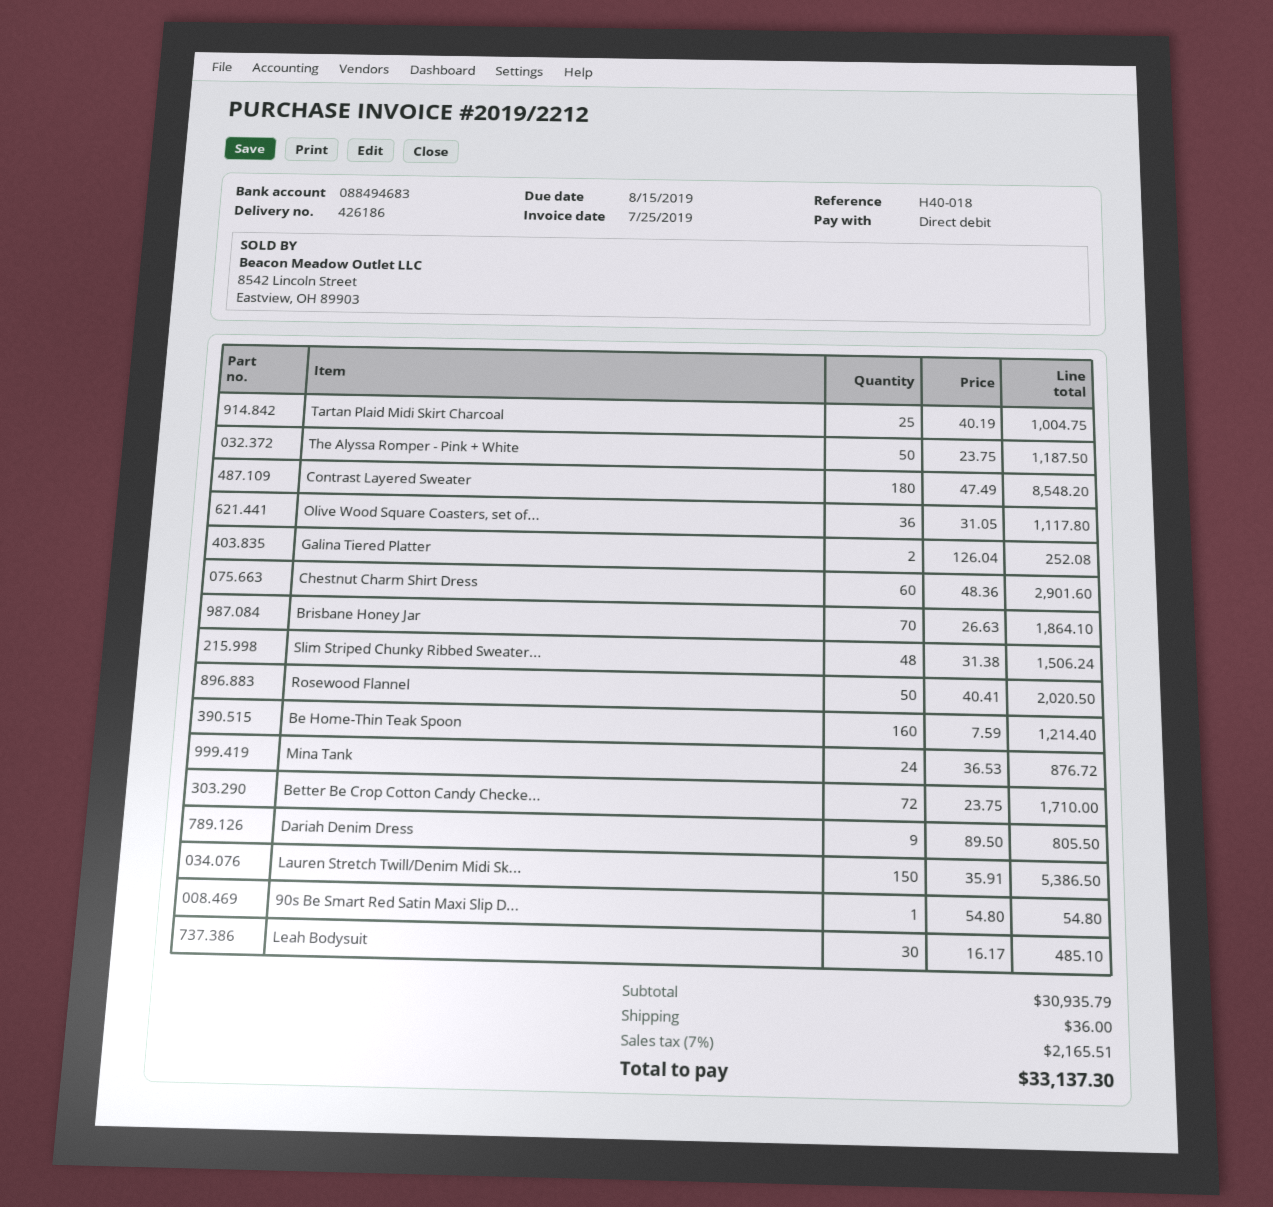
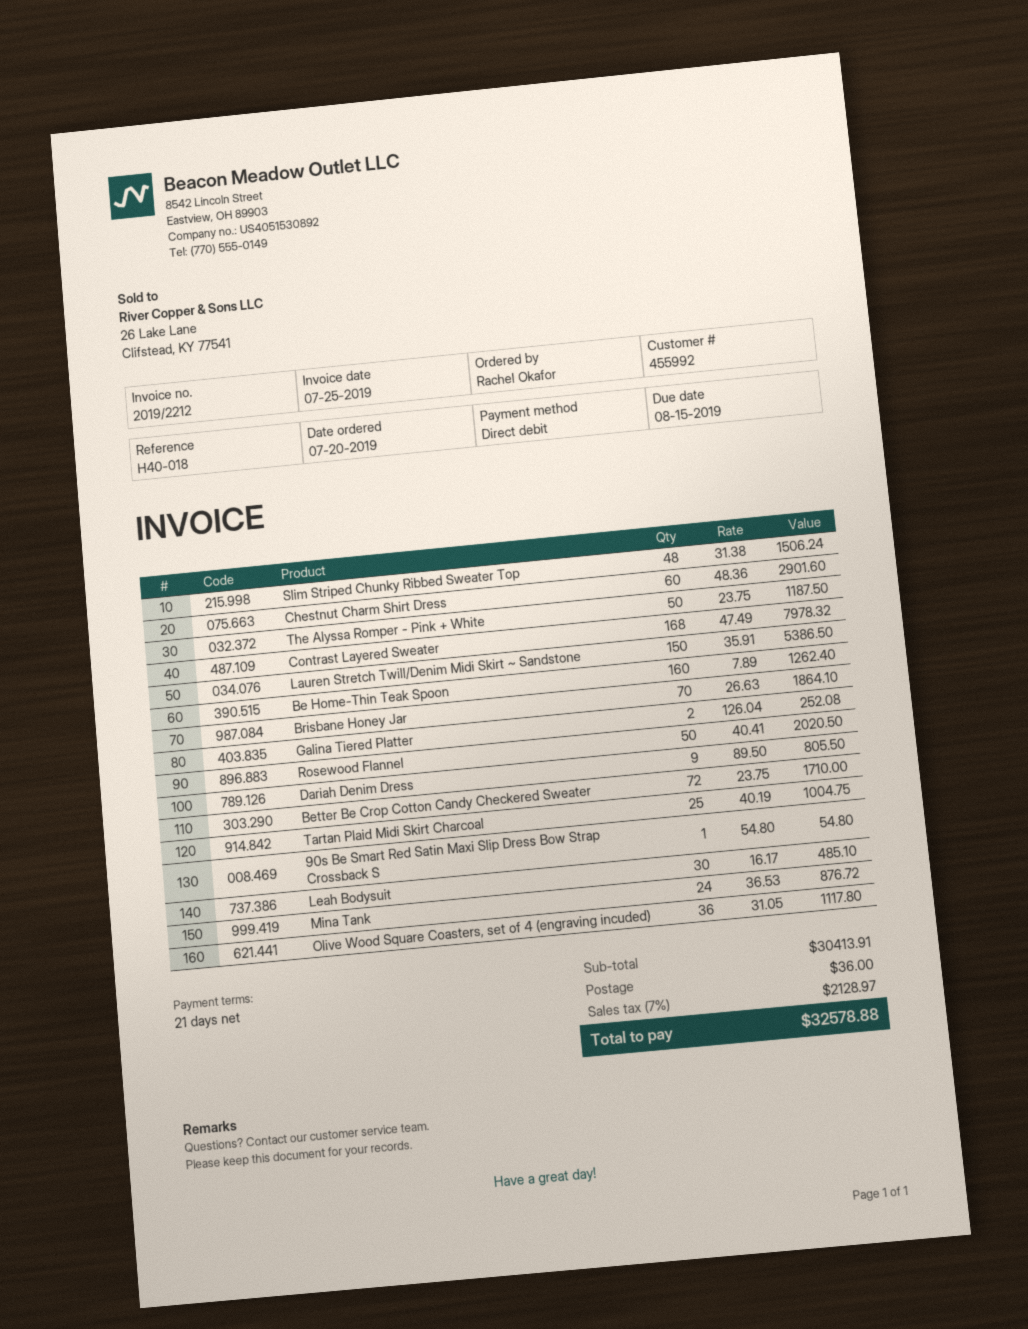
Contrast Layered Sweater: 180 x 47.49 = 8548.20 -> 168 x 47.49 = 7978.32
Be Home-Thin Teak Spoon: 160 x 7.59 = 1214.40 -> 160 x 7.89 = 1262.40
subtotal: 30935.79 -> 30413.91
tax: 7% = 2165.51 -> 7% = 2128.97
total: 33137.30 -> 32578.88

